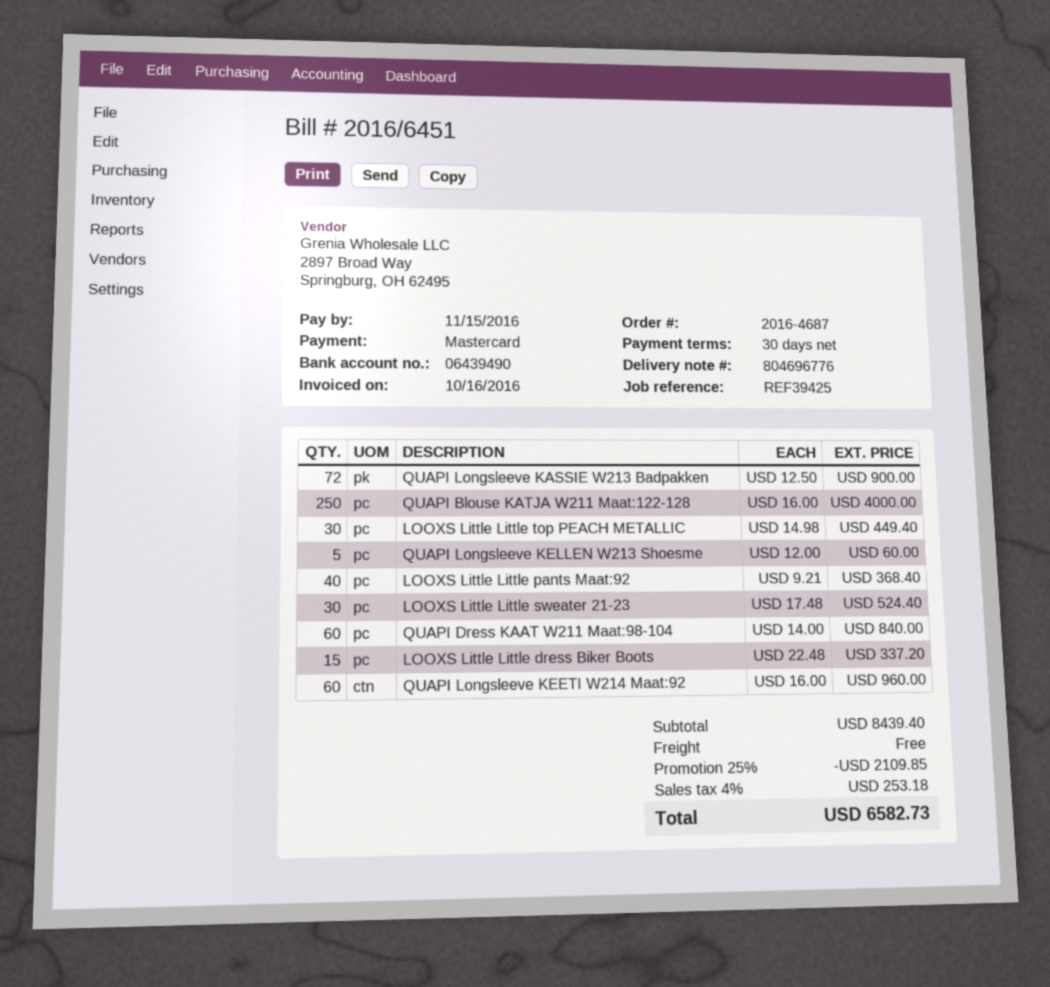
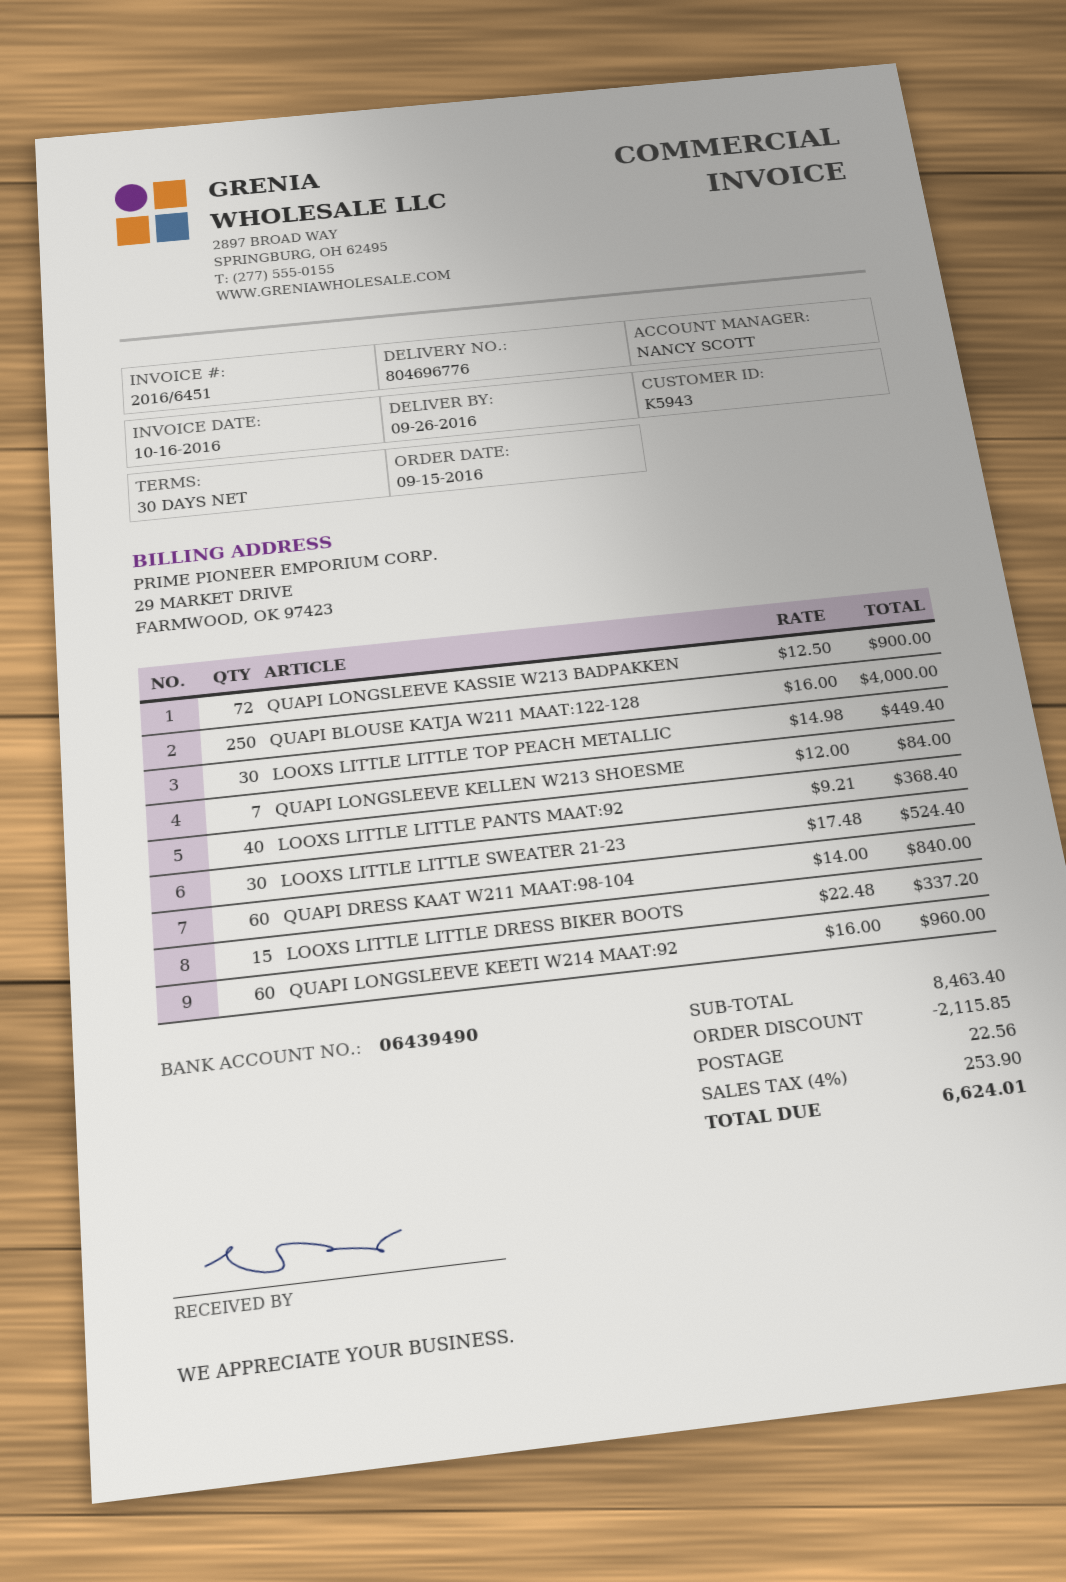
QUAPI Longsleeve KELLEN W213 Shoesme: 5 x 12.00 = 60.00 -> 7 x 12.00 = 84.00
subtotal: 8439.40 -> 8463.40
discount: 2109.85 -> 2115.85
shipping: 0.00 -> 22.56
tax: 4% = 253.18 -> 4% = 253.90
total: 6582.73 -> 6624.01

